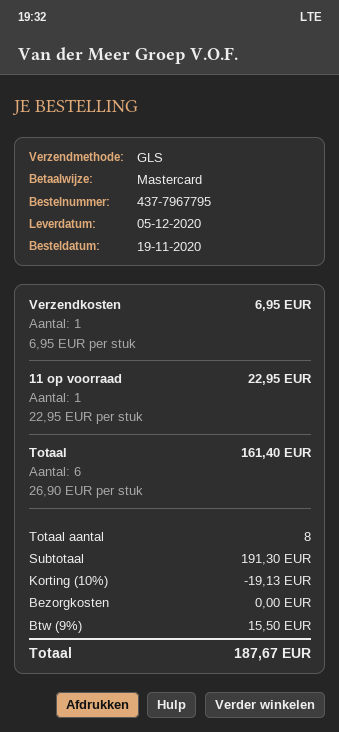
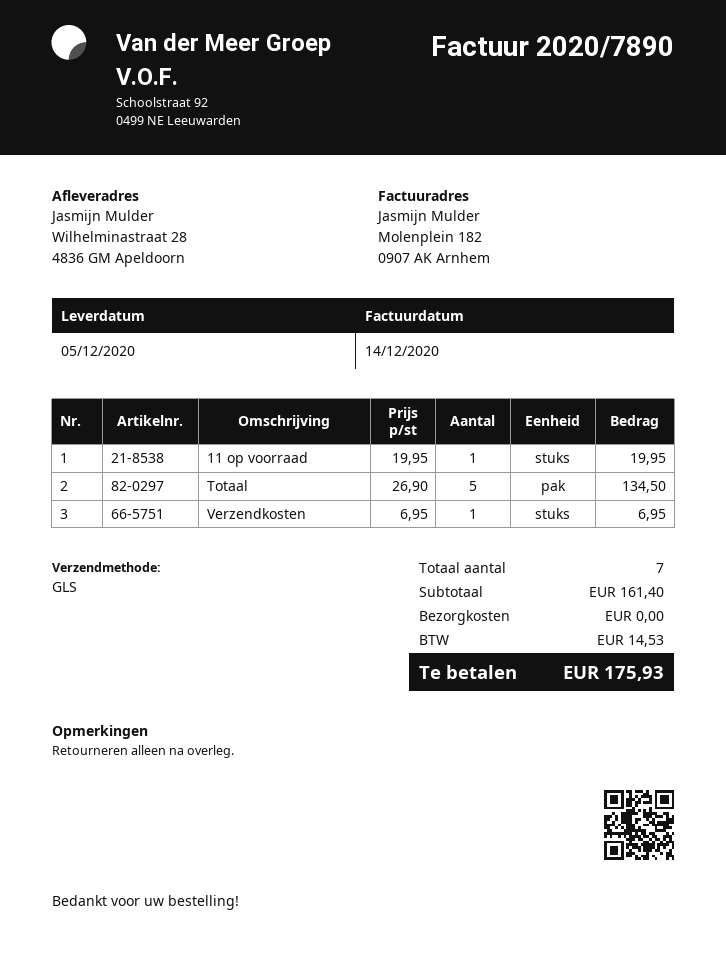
11 op voorraad: 1 x 22.95 = 22.95 -> 1 x 19.95 = 19.95
Totaal: 6 x 26.90 = 161.40 -> 5 x 26.90 = 134.50
total quantity: 8 -> 7
subtotal: 191.30 -> 161.40
discount: 10% = 19.13 -> none
tax: 15.50 -> 14.53
total: 187.67 -> 175.93

